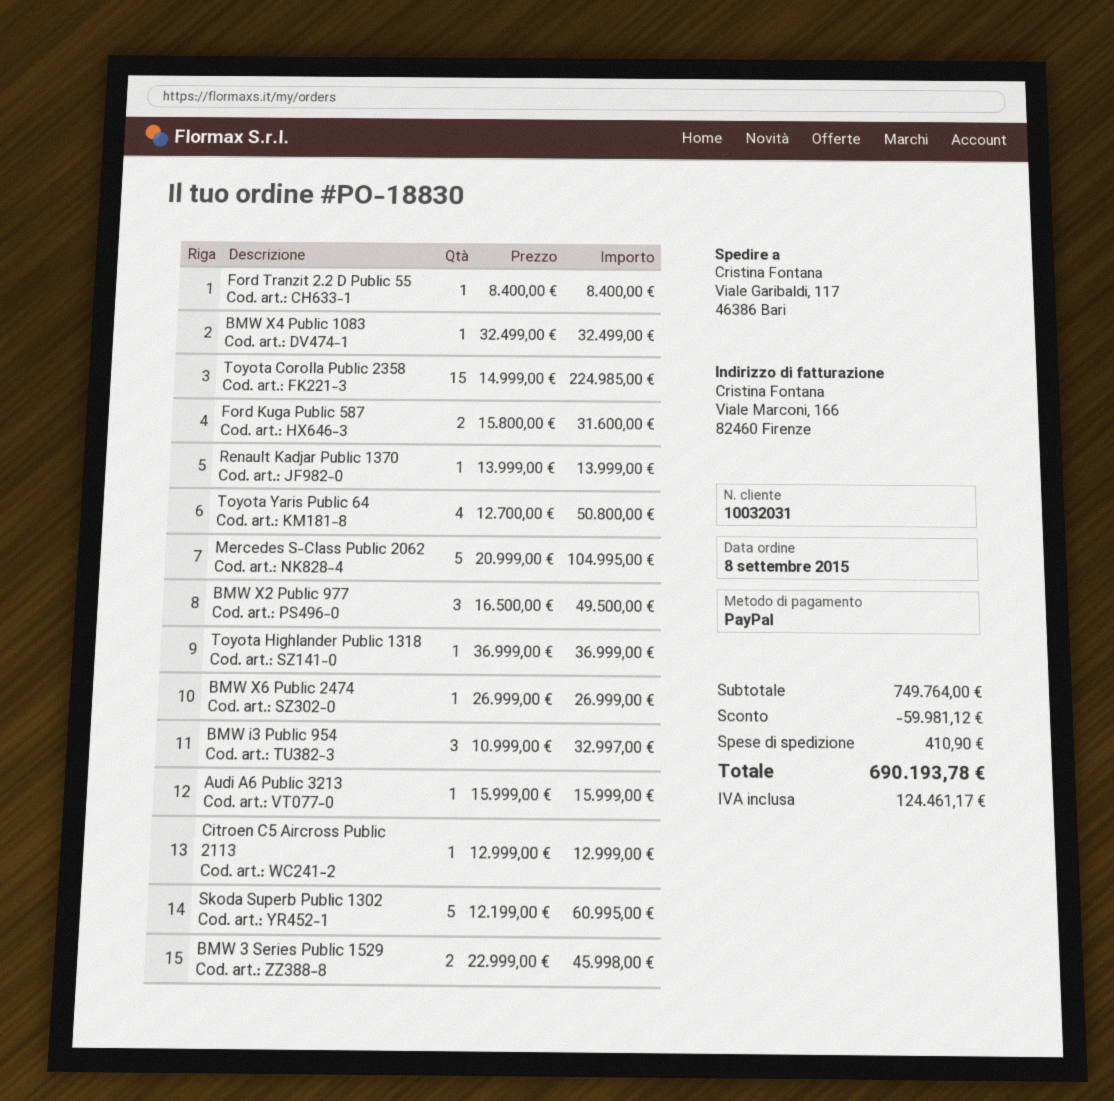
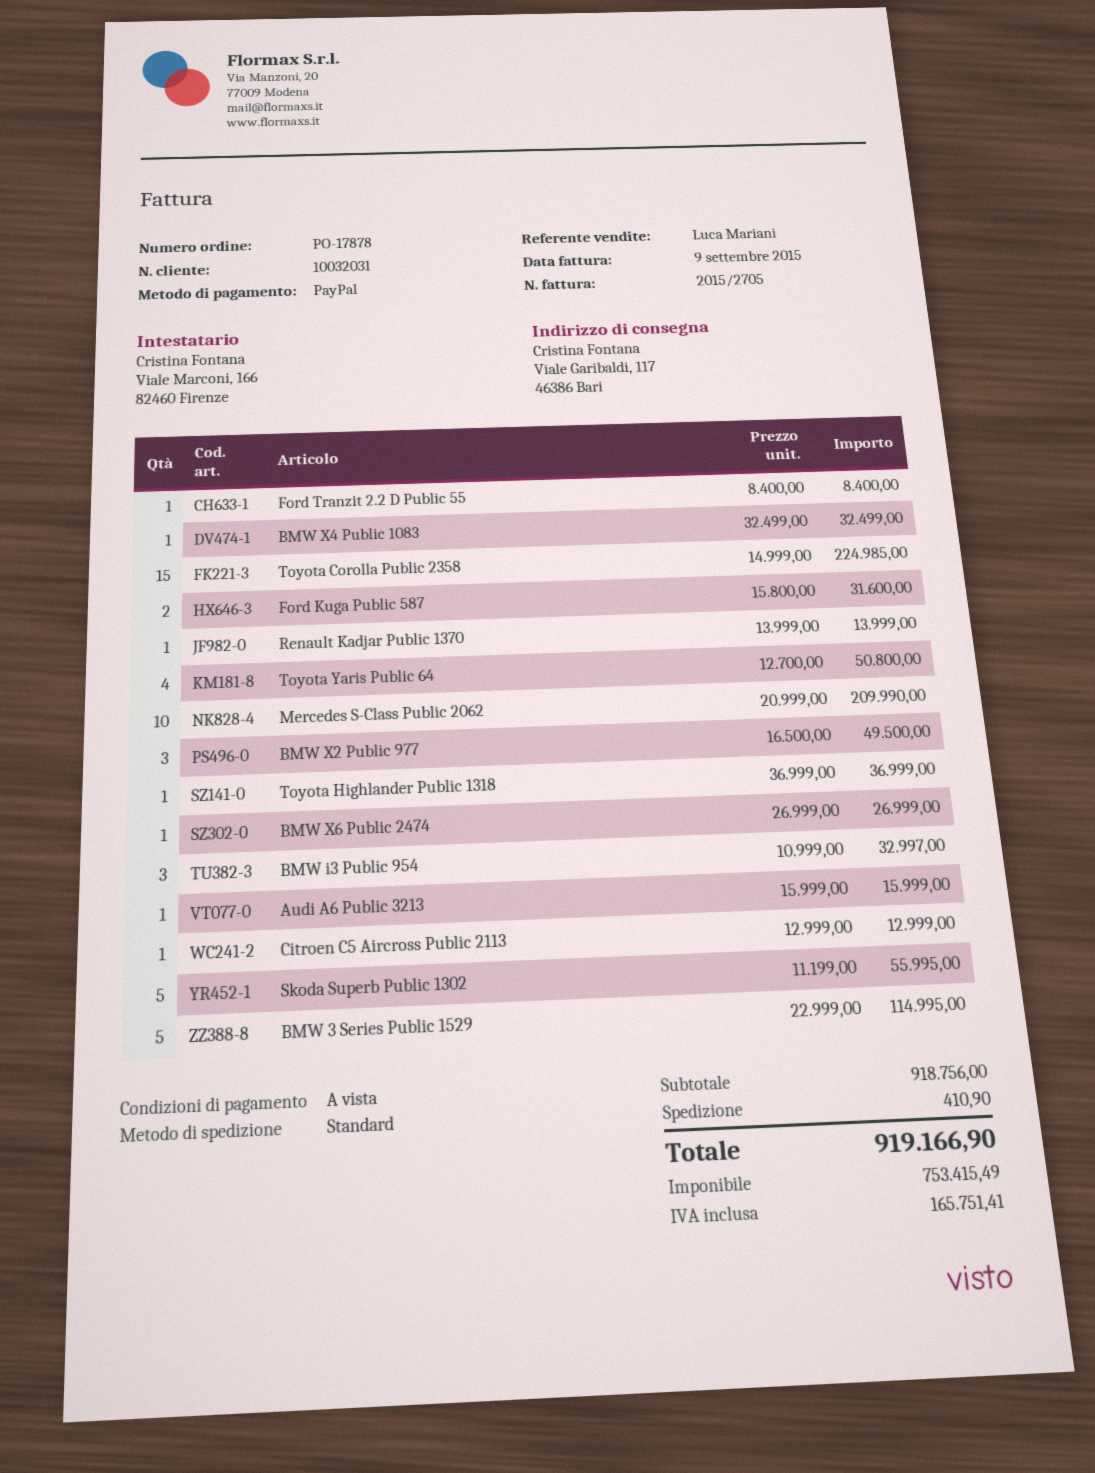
order number: PO-18830 -> PO-17878
Mercedes S-Class Public 2062: 5 x 20999.00 = 104995.00 -> 10 x 20999.00 = 209990.00
Skoda Superb Public 1302: 5 x 12199.00 = 60995.00 -> 5 x 11199.00 = 55995.00
BMW 3 Series Public 1529: 2 x 22999.00 = 45998.00 -> 5 x 22999.00 = 114995.00
subtotal: 749764.00 -> 918756.00
discount: 59981.12 -> none
tax: 124461.17 -> 165751.41
total: 690193.78 -> 919166.90

